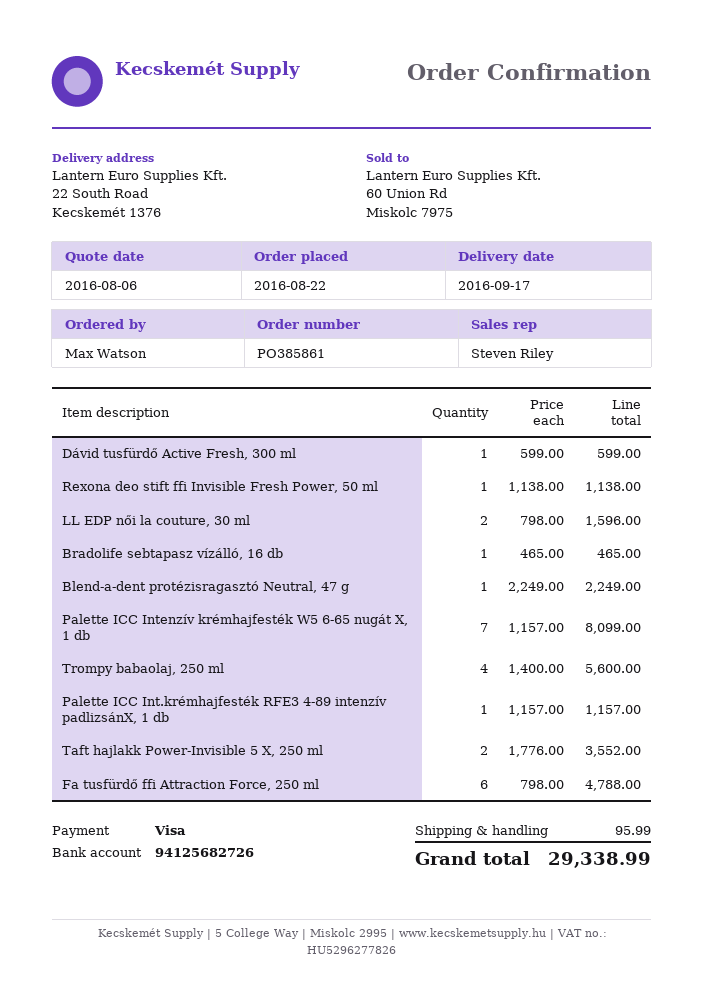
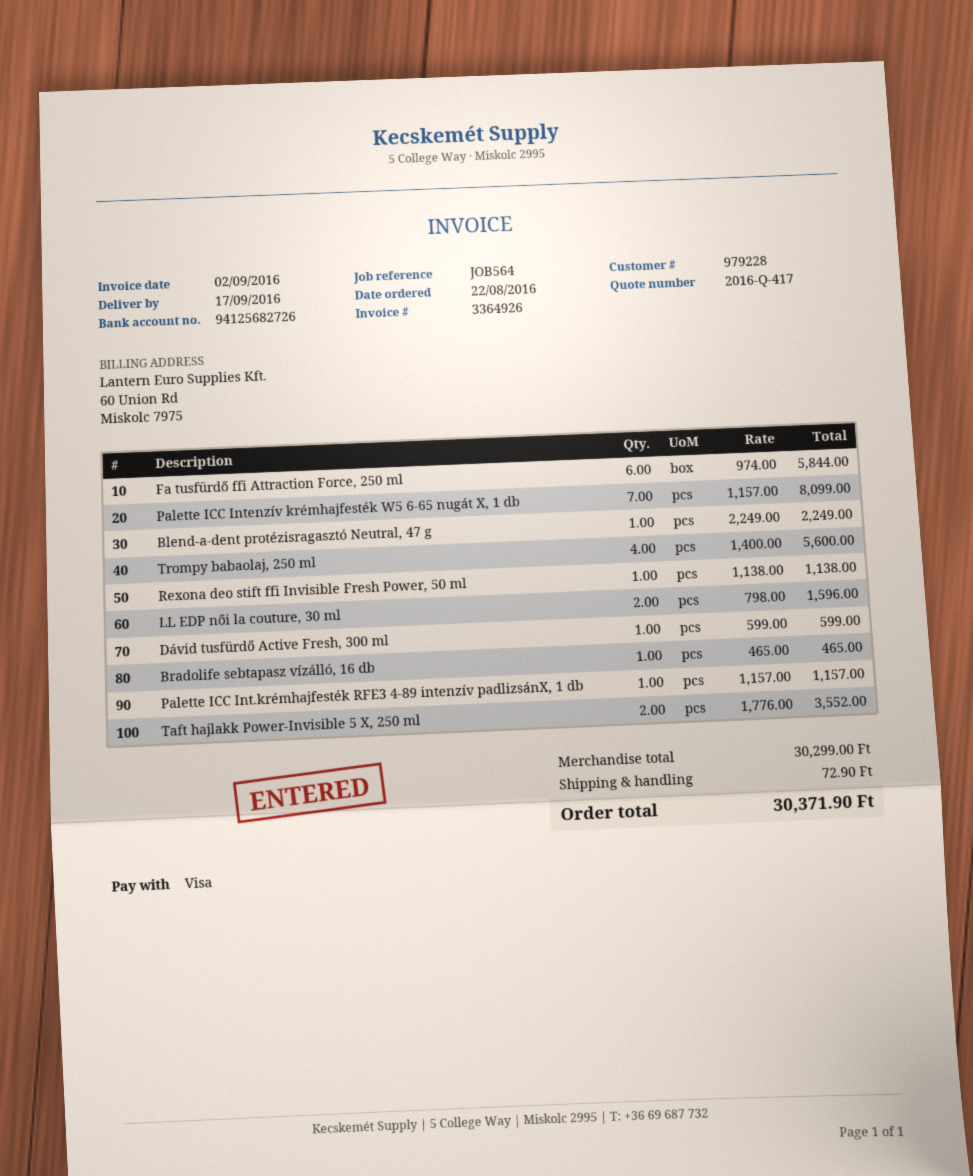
Fa tusfürdő ffi Attraction Force, 250 ml: 6 x 798.00 = 4788.00 -> 6 x 974.00 = 5844.00
shipping: 95.99 -> 72.90
total: 29338.99 -> 30371.90

